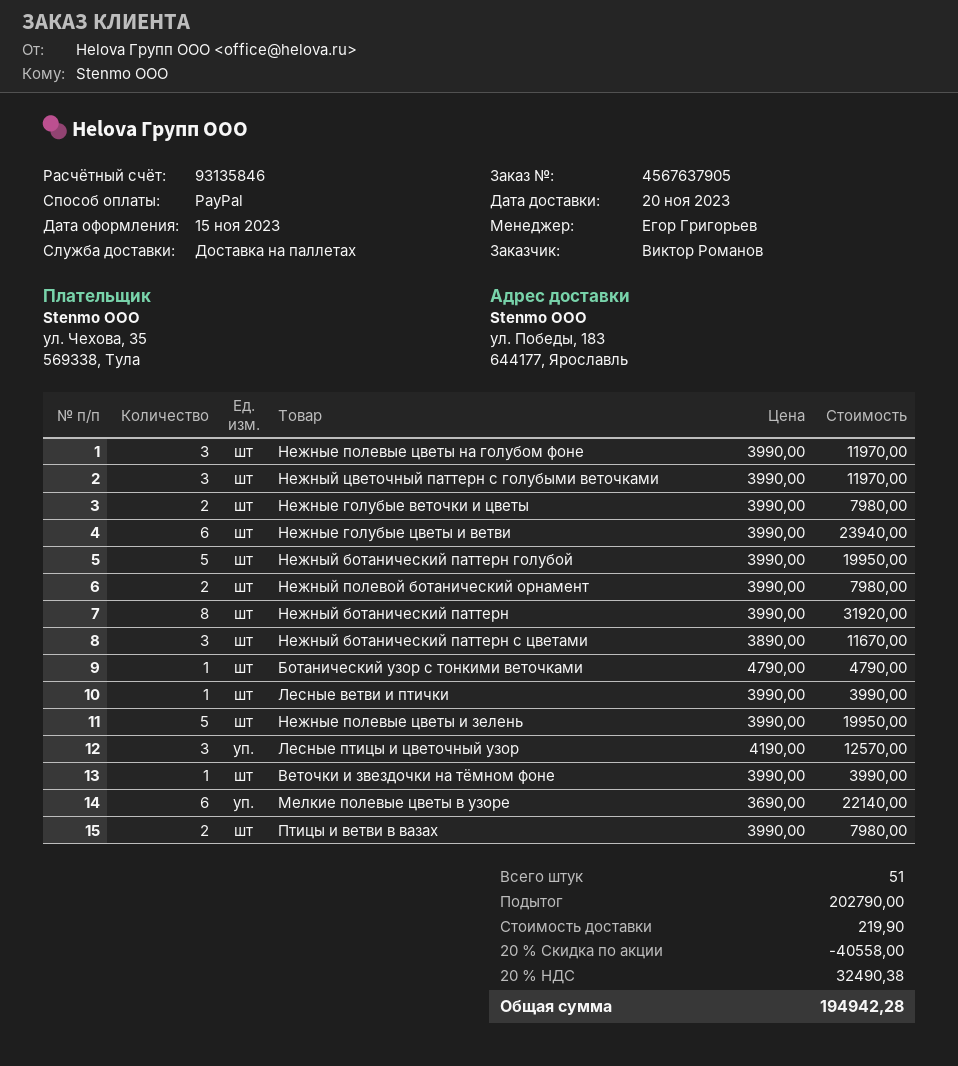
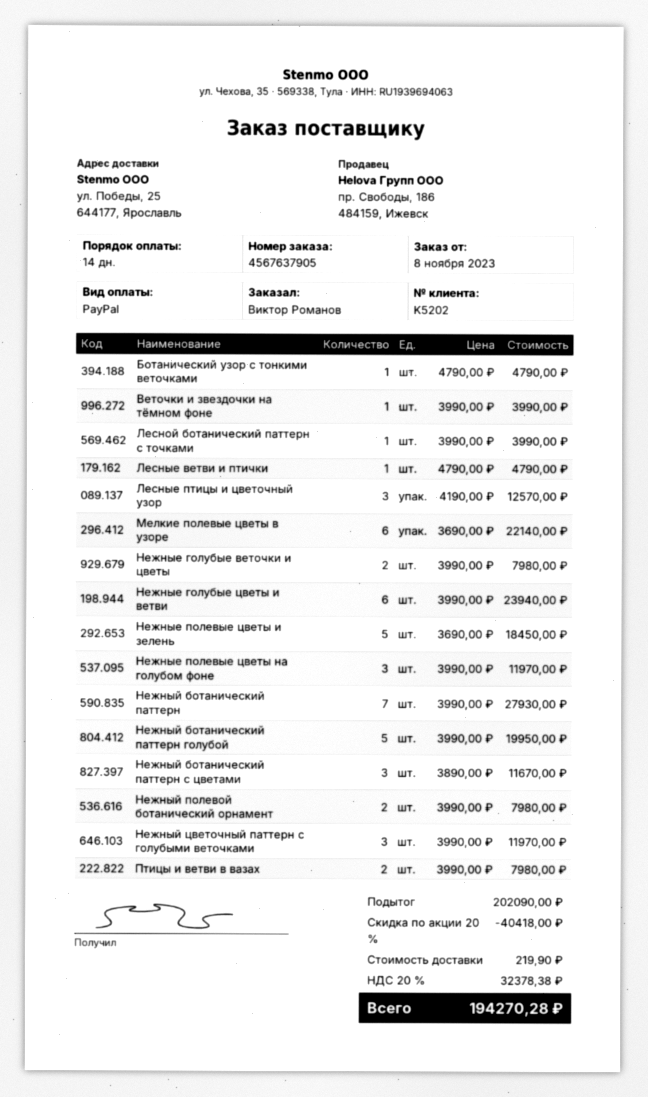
order date: 2023-11-15 -> 2023-11-08
ship to: ул. Победы, 183, 644177, Ярославль -> ул. Победы, 25, 644177, Ярославль
Нежный ботанический паттерн: 8 x 3990.00 = 31920.00 -> 7 x 3990.00 = 27930.00
Лесные ветви и птички: 1 x 3990.00 = 3990.00 -> 1 x 4790.00 = 4790.00
Нежные полевые цветы и зелень: 5 x 3990.00 = 19950.00 -> 5 x 3690.00 = 18450.00
Лесной ботанический паттерн с точками: none -> 1 x 3990.00 = 3990.00
subtotal: 202790.00 -> 202090.00
discount: 20% = 40558.00 -> 20% = 40418.00
tax: 20% = 32490.38 -> 20% = 32378.38
total: 194942.28 -> 194270.28

